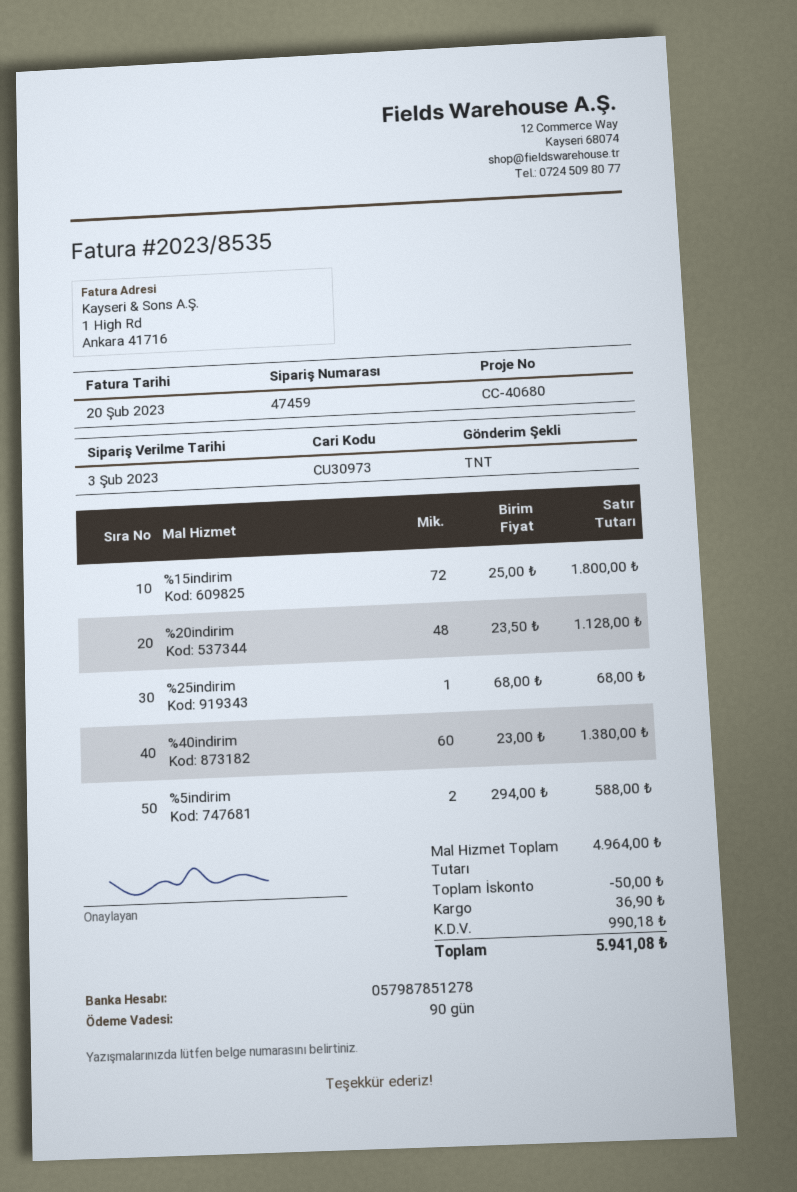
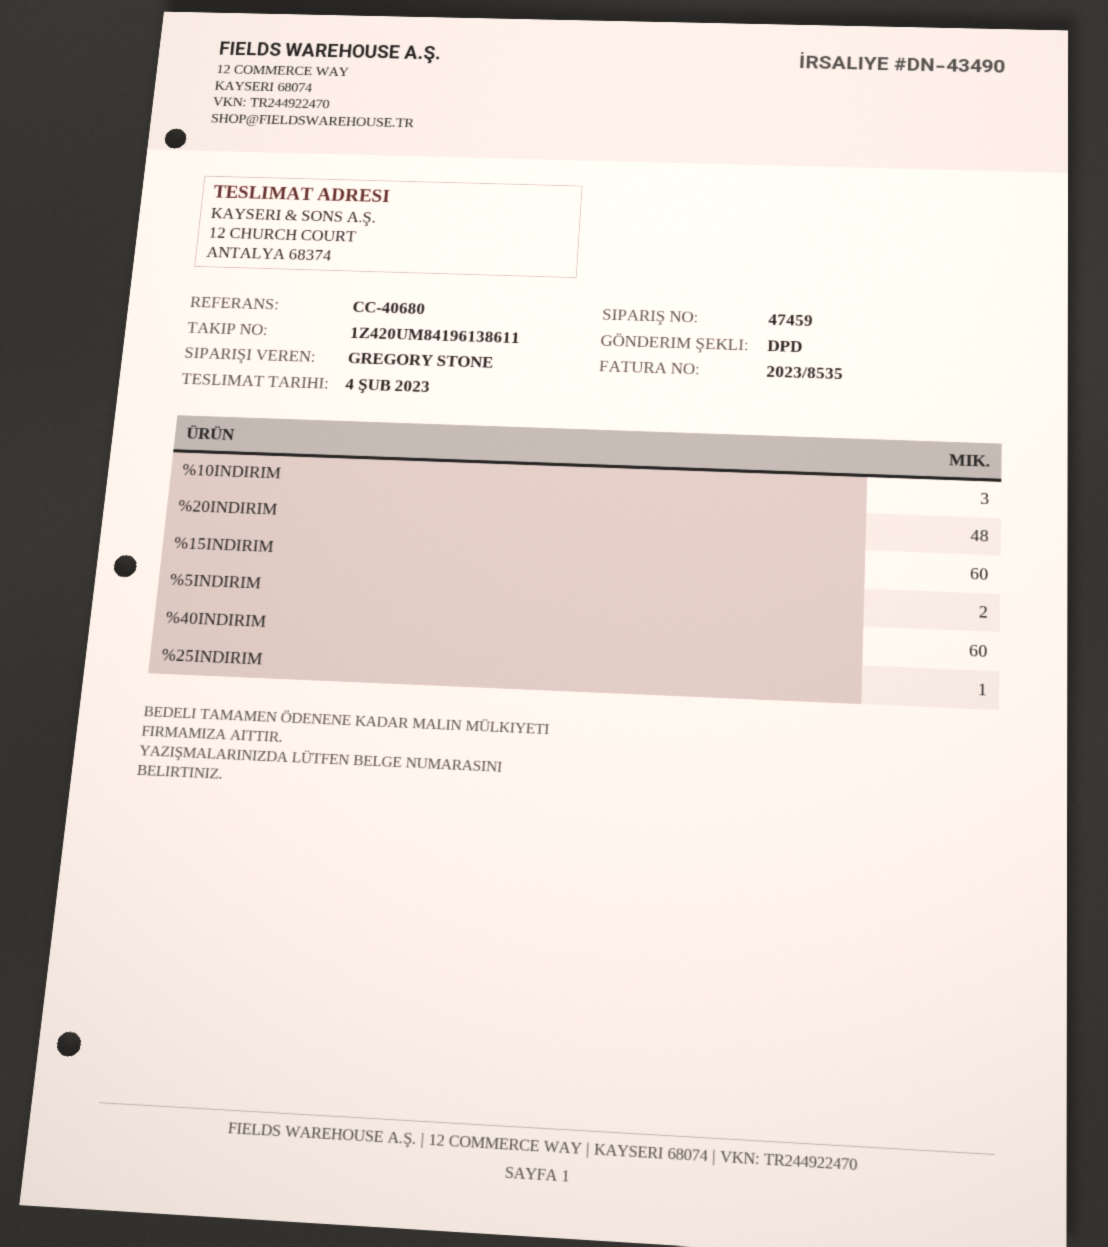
shipping method: TNT -> DPD
%15indirim: 72 -> 60
%10INDIRIM: none -> 3

